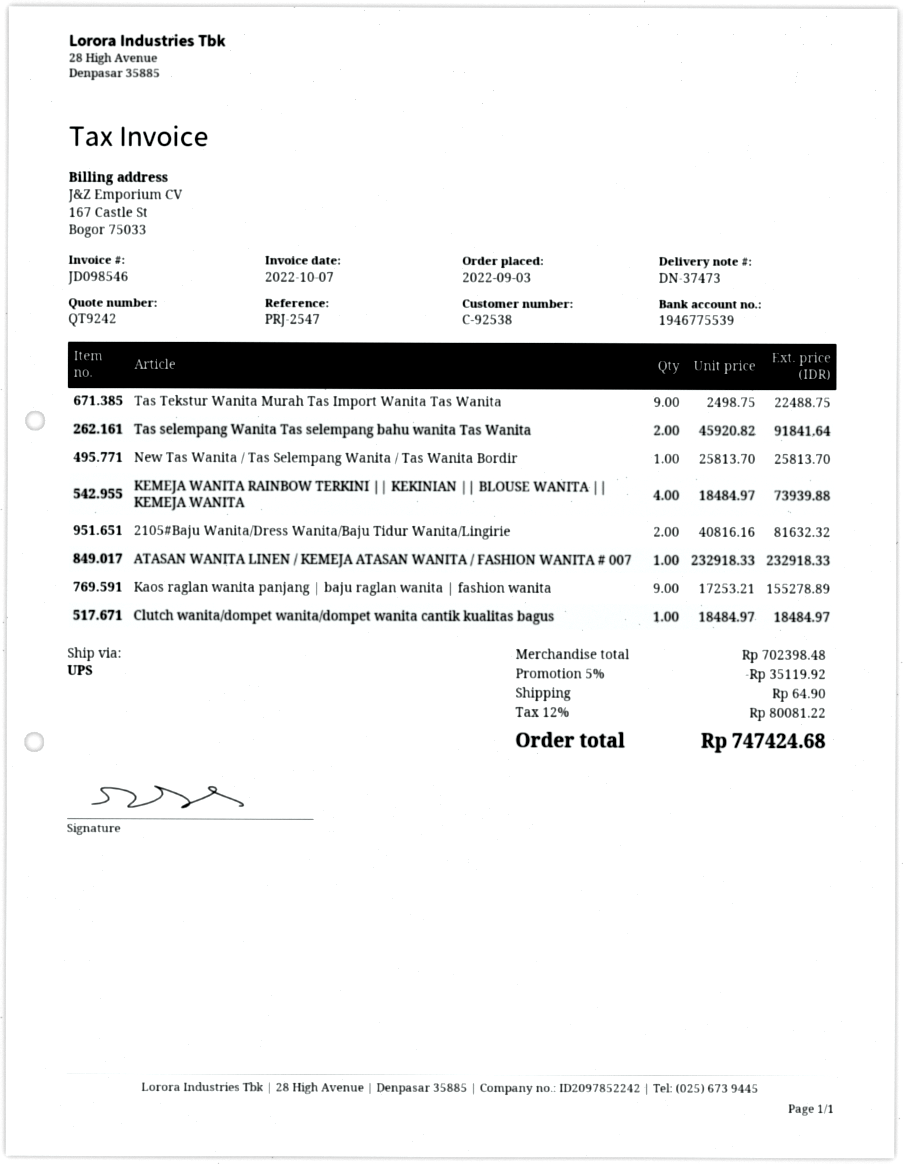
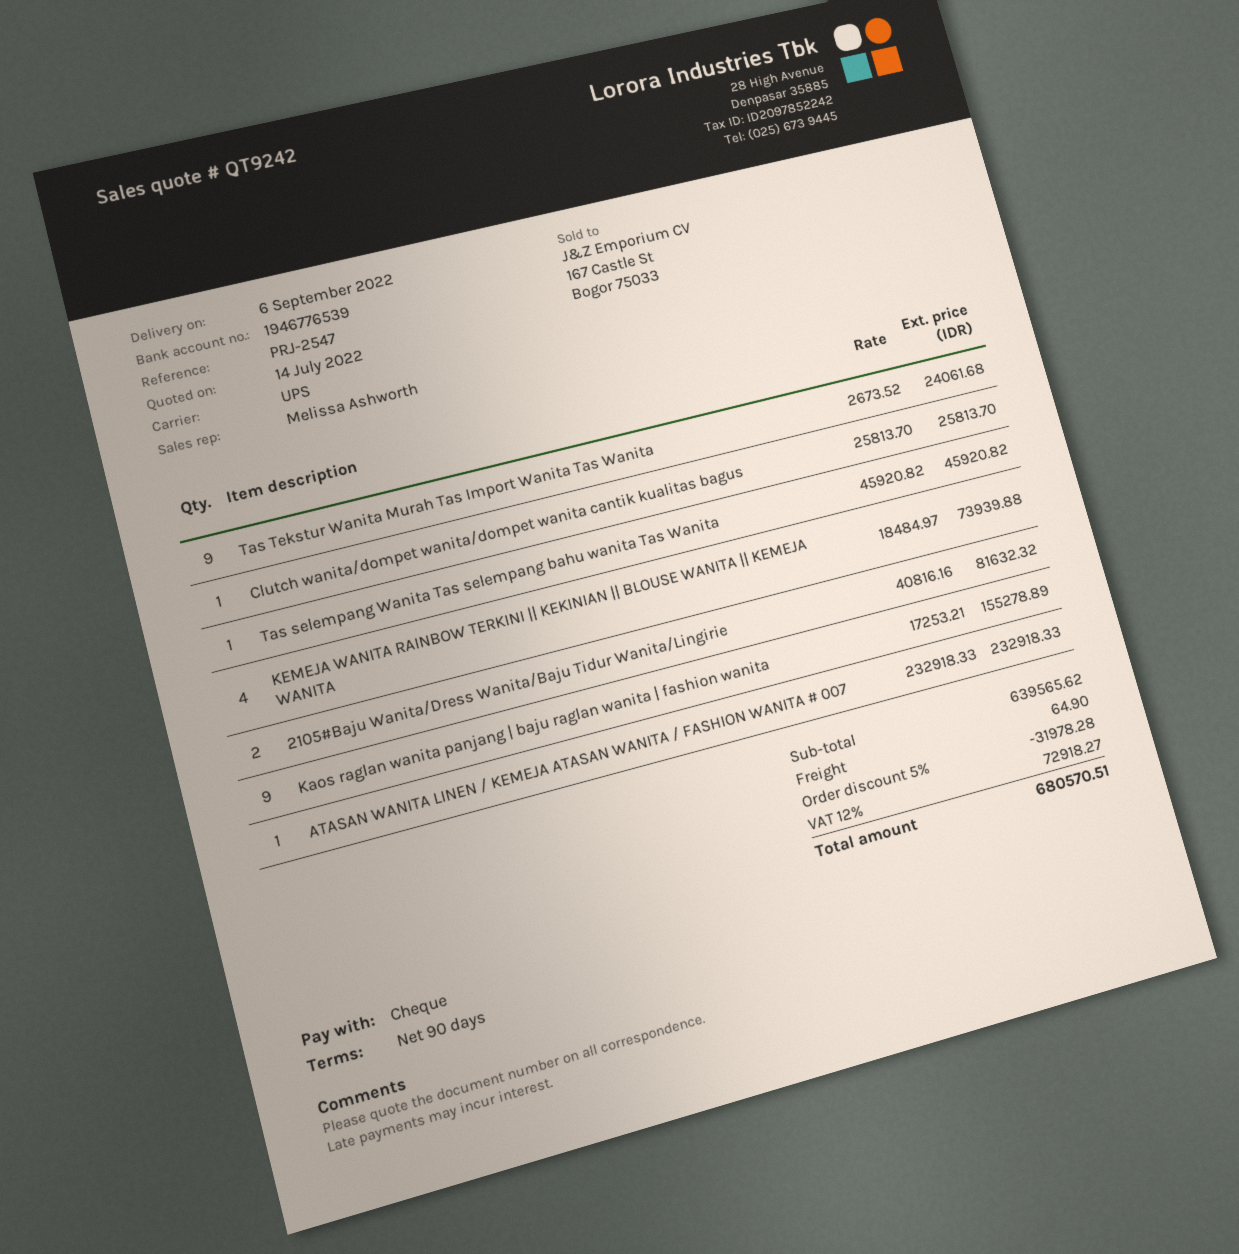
bank account: 1946775539 -> 1946776539
Tas Tekstur Wanita Murah Tas Import Wanita Tas Wanita: 9 x 2498.75 = 22488.75 -> 9 x 2673.52 = 24061.68
Tas selempang Wanita Tas selempang bahu wanita Tas Wanita: 2 x 45920.82 = 91841.64 -> 1 x 45920.82 = 45920.82
New Tas Wanita / Tas Selempang Wanita / Tas Wanita Bordir: 1 x 25813.70 = 25813.70 -> none
Clutch wanita/dompet wanita/dompet wanita cantik kualitas bagus: 1 x 18484.97 = 18484.97 -> 1 x 25813.70 = 25813.70
subtotal: 702398.48 -> 639565.62
discount: 5% = 35119.92 -> 5% = 31978.28
tax: 12% = 80081.22 -> 12% = 72918.27
total: 747424.68 -> 680570.51

